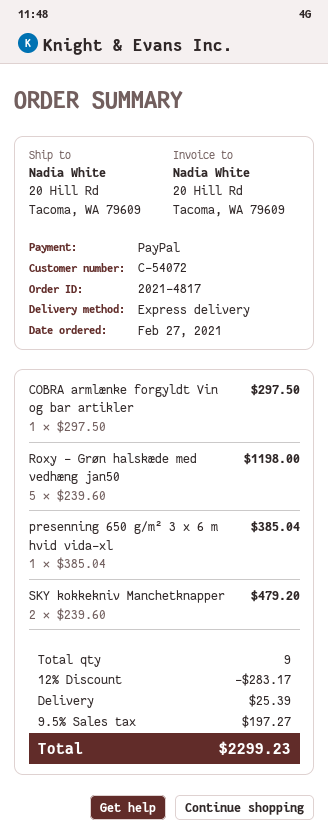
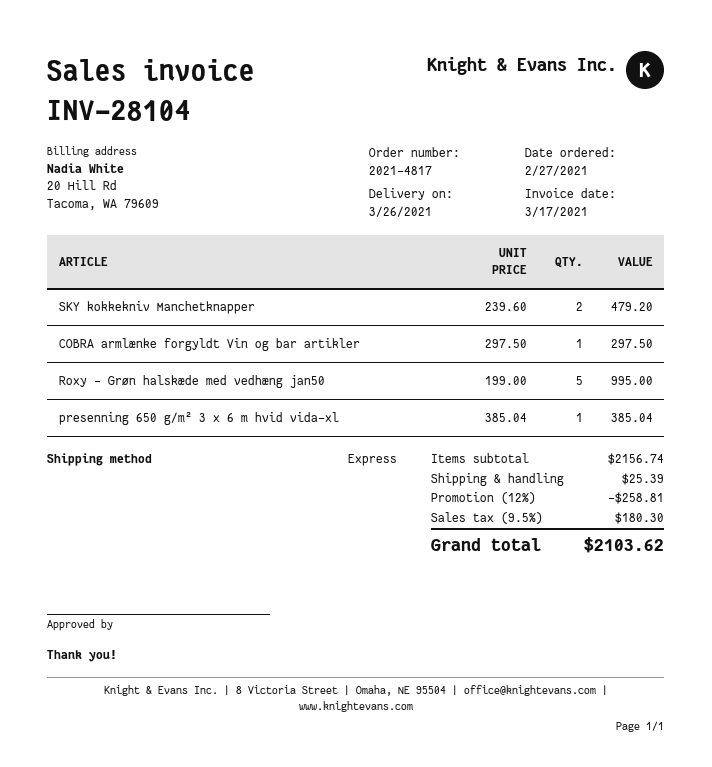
Roxy - Grøn halskæde med vedhæng jan50: 5 x 239.60 = 1198.00 -> 5 x 199.00 = 995.00
discount: 12% = 283.17 -> 12% = 258.81
tax: 9.5% = 197.27 -> 9.5% = 180.30
total: 2299.23 -> 2103.62

